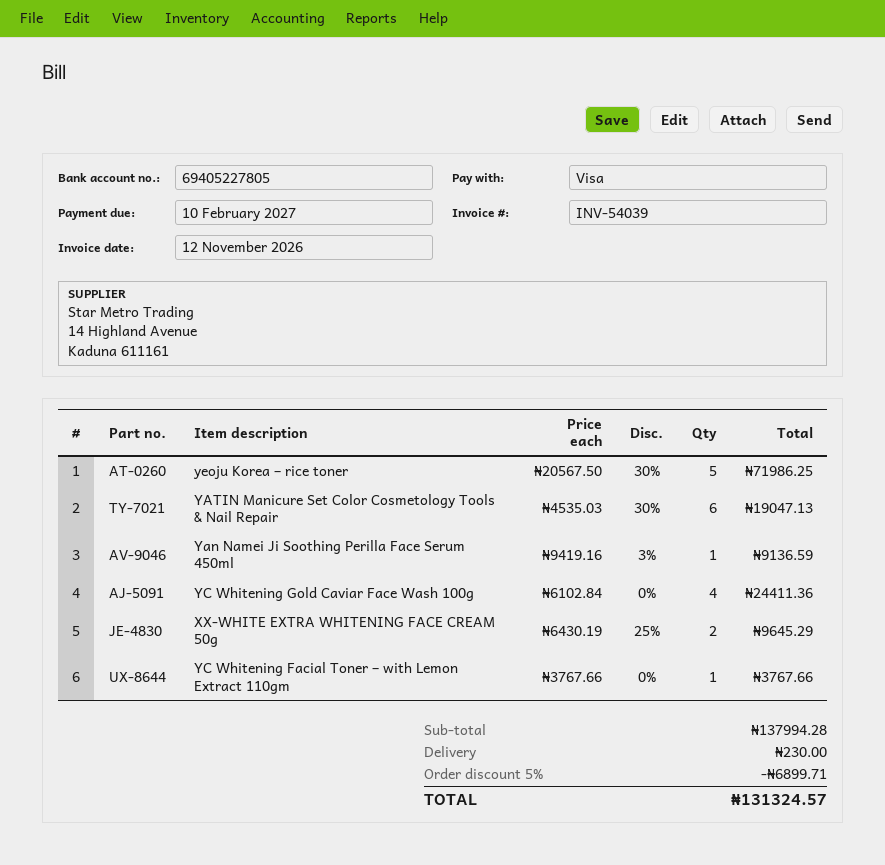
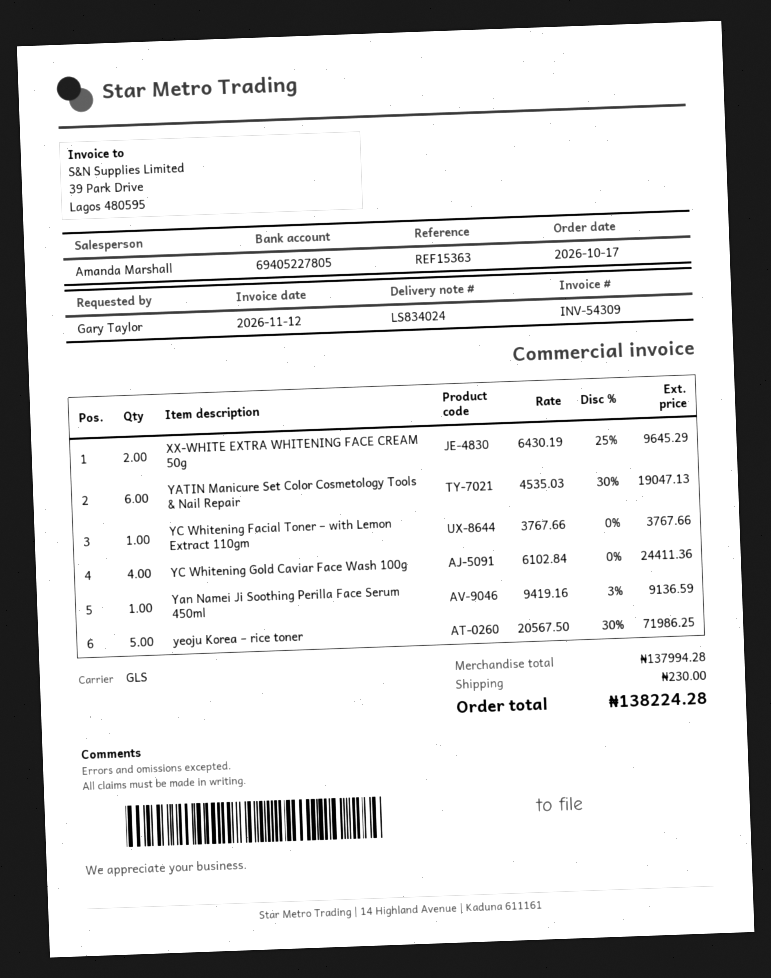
invoice number: INV-54039 -> INV-54309
discount: 5% = 6899.71 -> none
total: 131324.57 -> 138224.28

